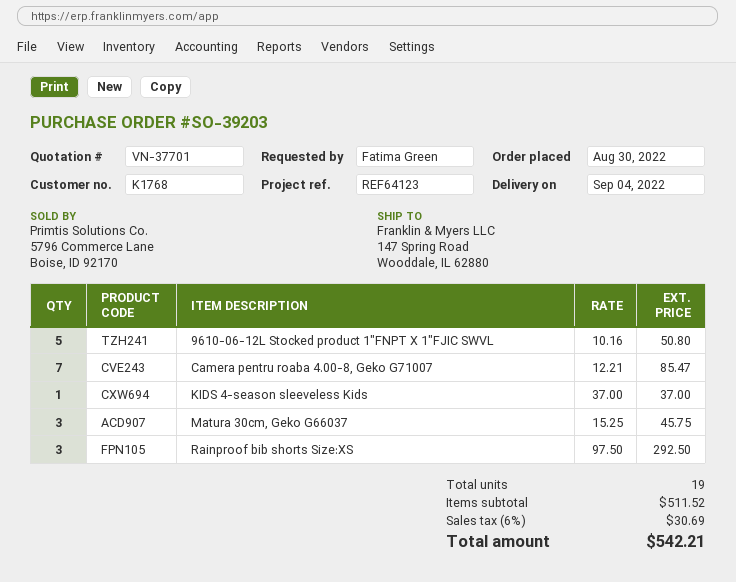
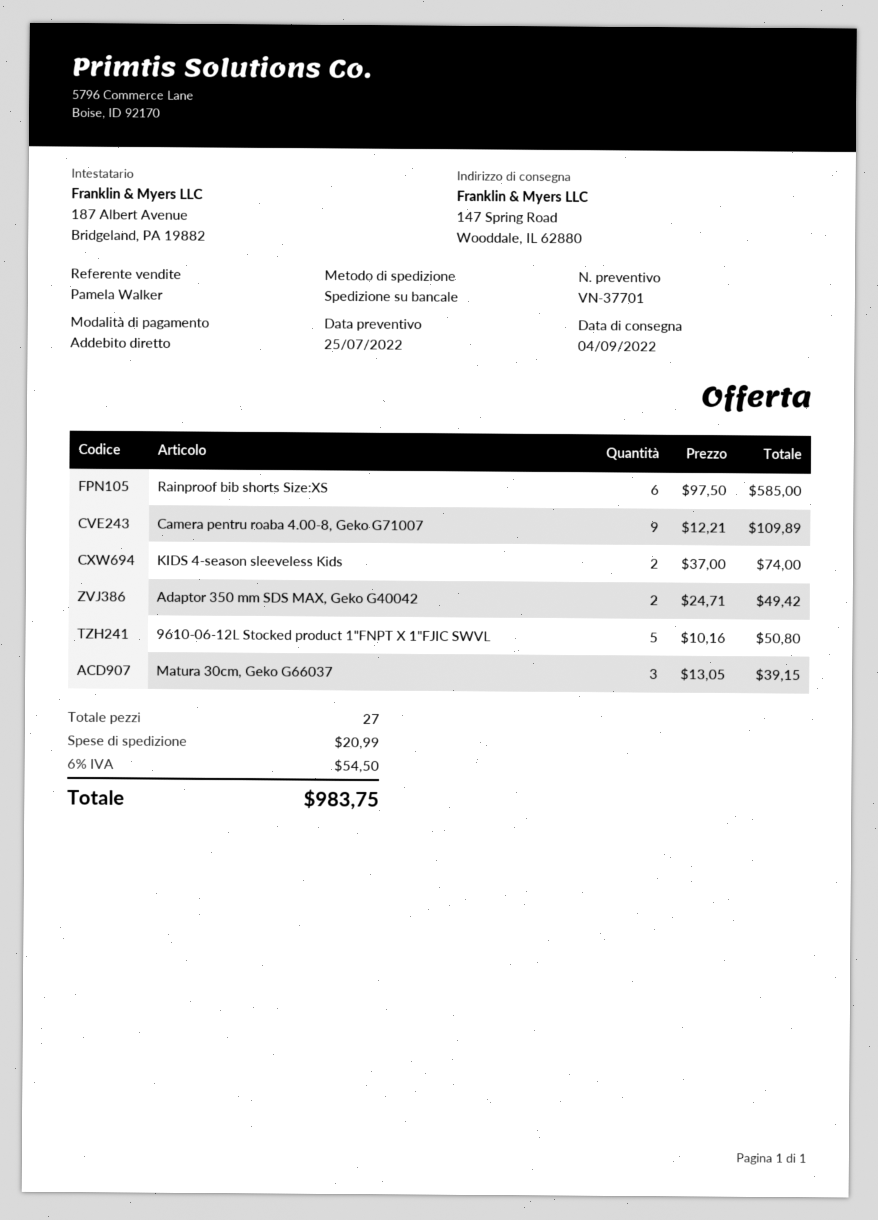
Camera pentru roaba 4.00-8, Geko G71007: 7 x 12.21 = 85.47 -> 9 x 12.21 = 109.89
KIDS 4-season sleeveless Kids: 1 x 37.00 = 37.00 -> 2 x 37.00 = 74.00
Matura 30cm, Geko G66037: 3 x 15.25 = 45.75 -> 3 x 13.05 = 39.15
Rainproof bib shorts Size:XS: 3 x 97.50 = 292.50 -> 6 x 97.50 = 585.00
Adaptor 350 mm SDS MAX, Geko G40042: none -> 2 x 24.71 = 49.42
total quantity: 19 -> 27
shipping: none -> 20.99
tax: 6% = 30.69 -> 6% = 54.50
total: 542.21 -> 983.75

